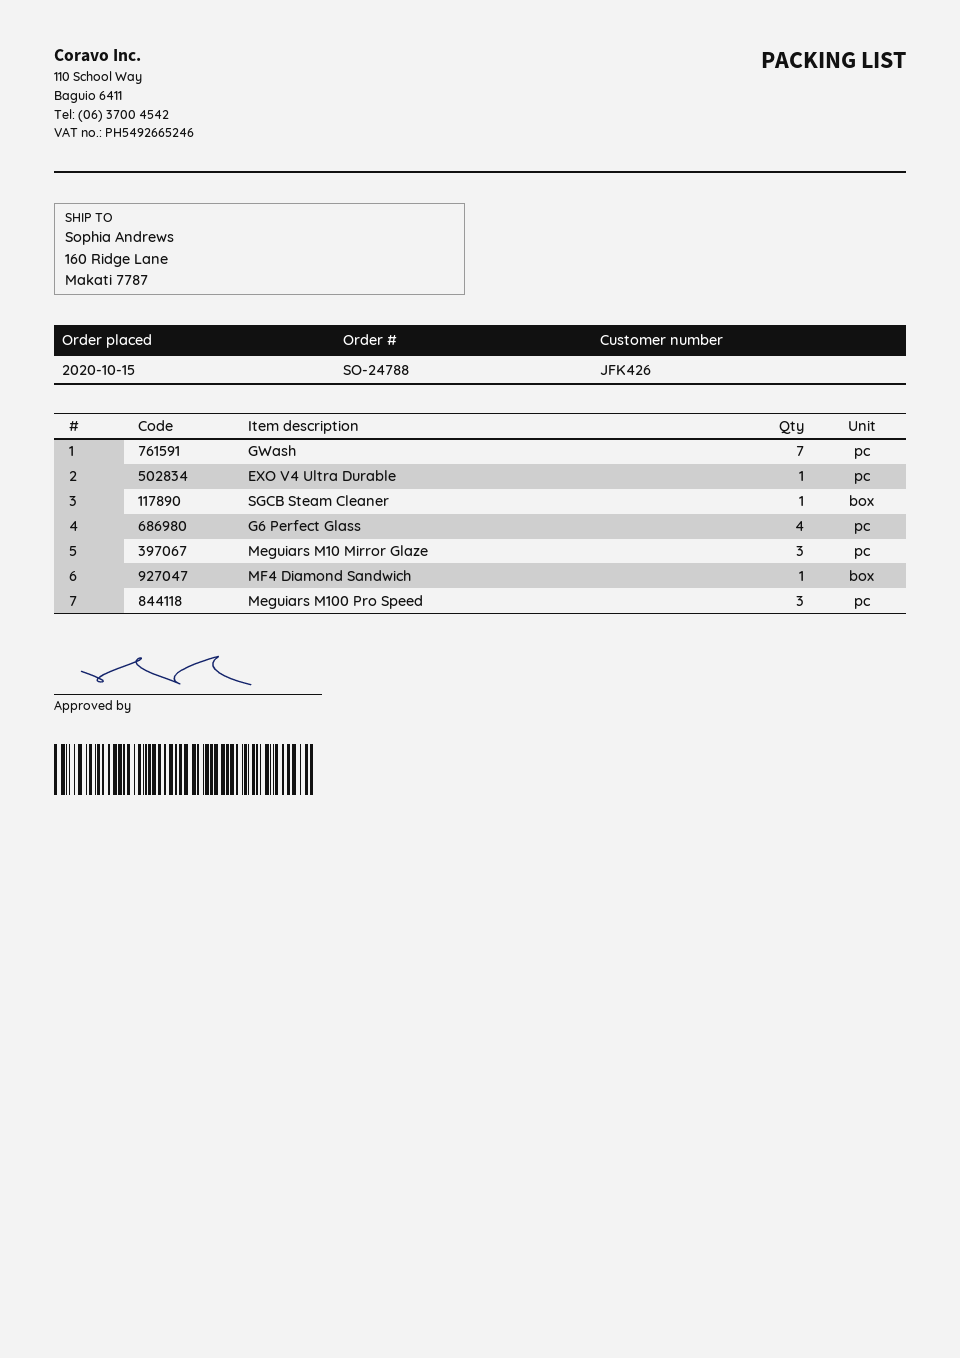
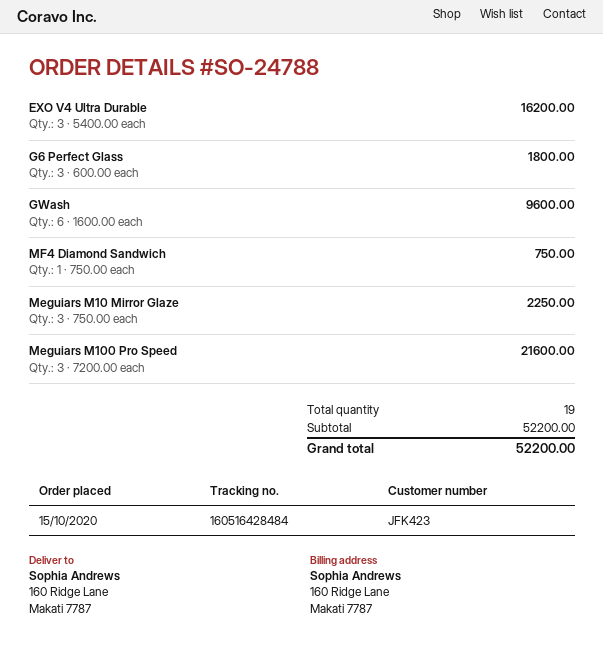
customer number: JFK426 -> JFK423
GWash: 7 -> 6
EXO V4 Ultra Durable: 1 -> 3
SGCB Steam Cleaner: 1 -> none
G6 Perfect Glass: 4 -> 3

